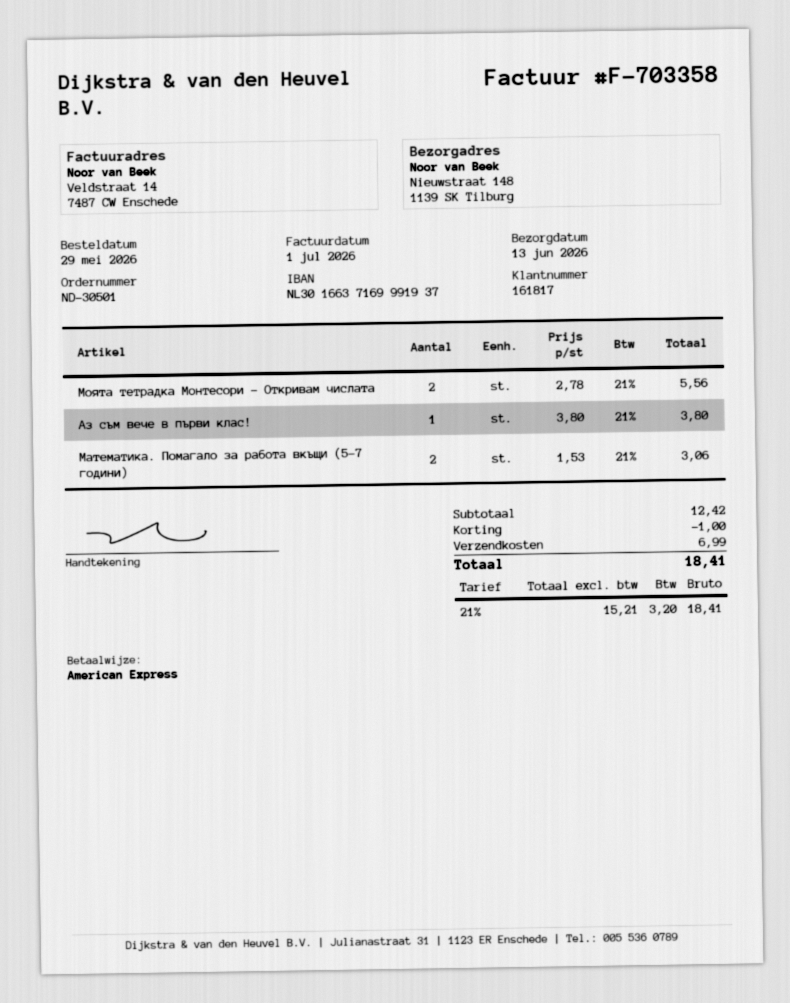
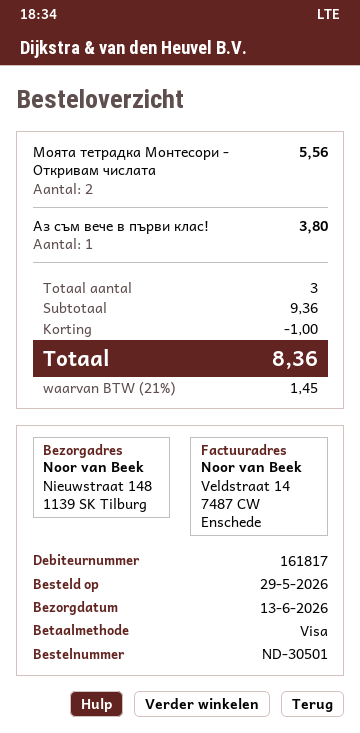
payment method: American Express -> Visa
Математика. Помагало за работа вкъщи (5-7 години): 2 for 3.06 -> none
subtotal: 12.42 -> 9.36
shipping: 6.99 -> none
tax: 21% = 3.20 -> 21% = 1.45
total: 18.41 -> 8.36

